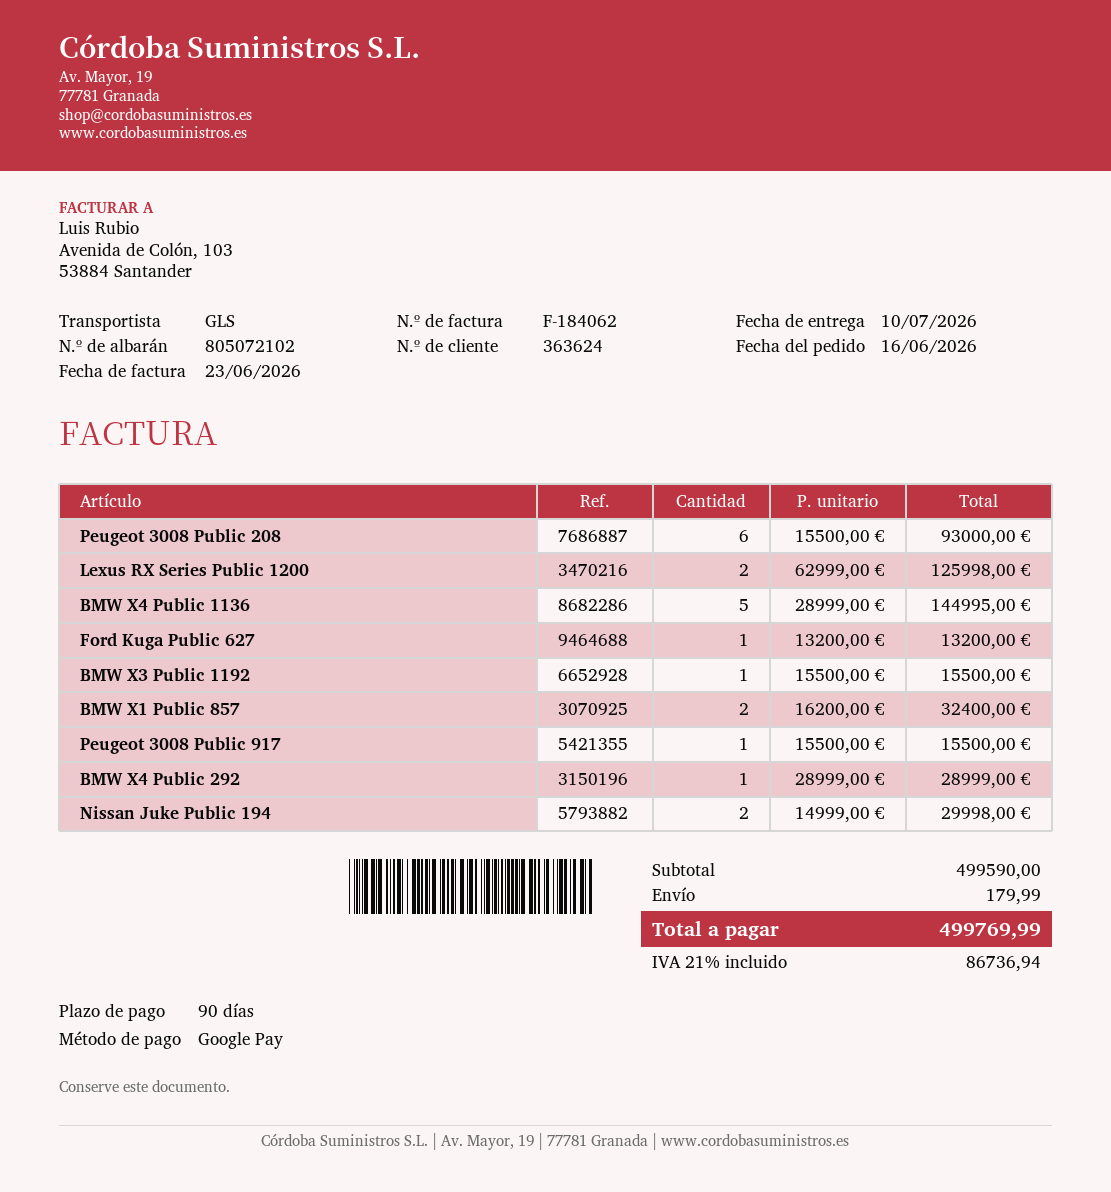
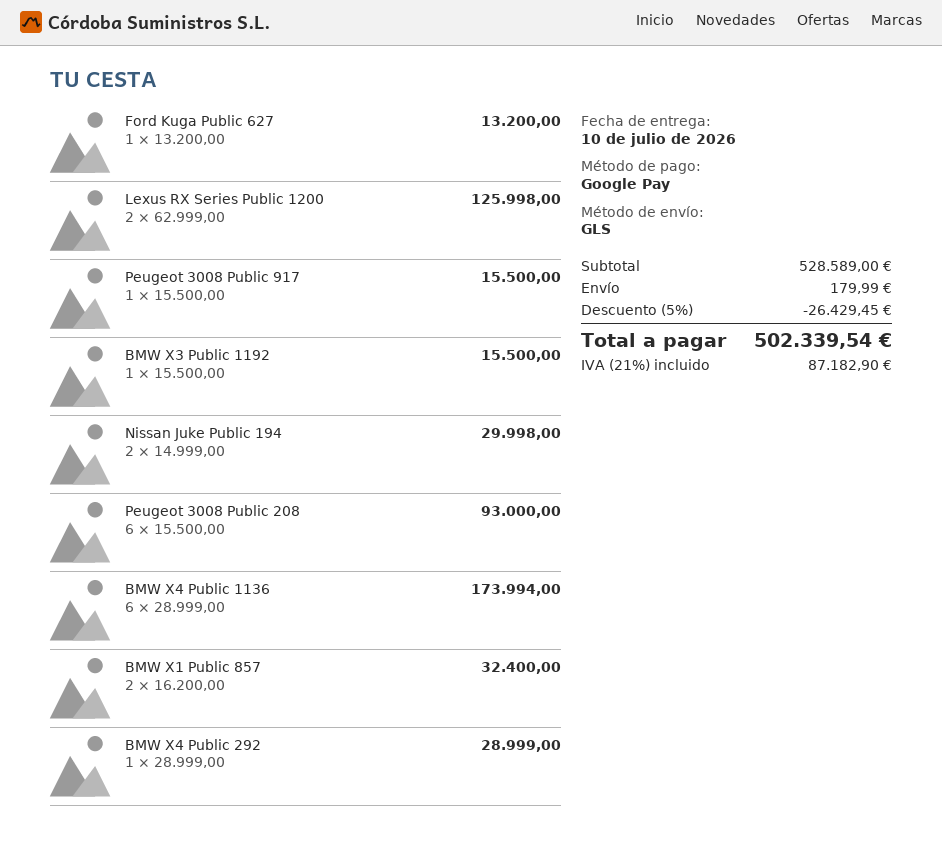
BMW X4 Public 1136: 5 x 28999.00 = 144995.00 -> 6 x 28999.00 = 173994.00
subtotal: 499590.00 -> 528589.00
discount: none -> 5% = 26429.45
tax: 21% = 86736.94 -> 21% = 87182.90
total: 499769.99 -> 502339.54

